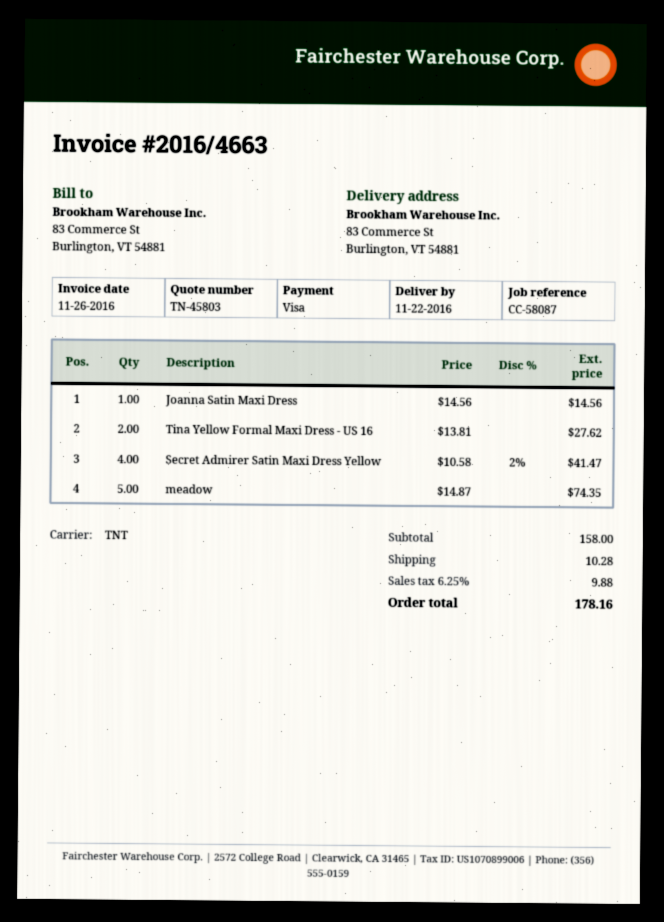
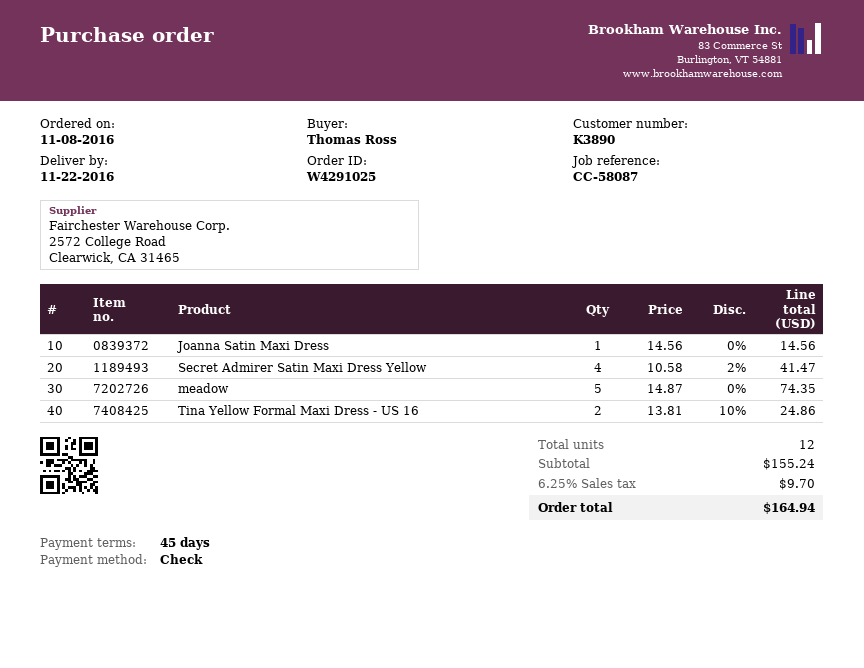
payment method: Visa -> cheque
Tina Yellow Formal Maxi Dress - US 16: 2 x 13.81 = 27.62 -> 2 x 13.81 - 10% = 24.86
subtotal: 158.00 -> 155.24
shipping: 10.28 -> none
tax: 6.25% = 9.88 -> 6.25% = 9.70
total: 178.16 -> 164.94

